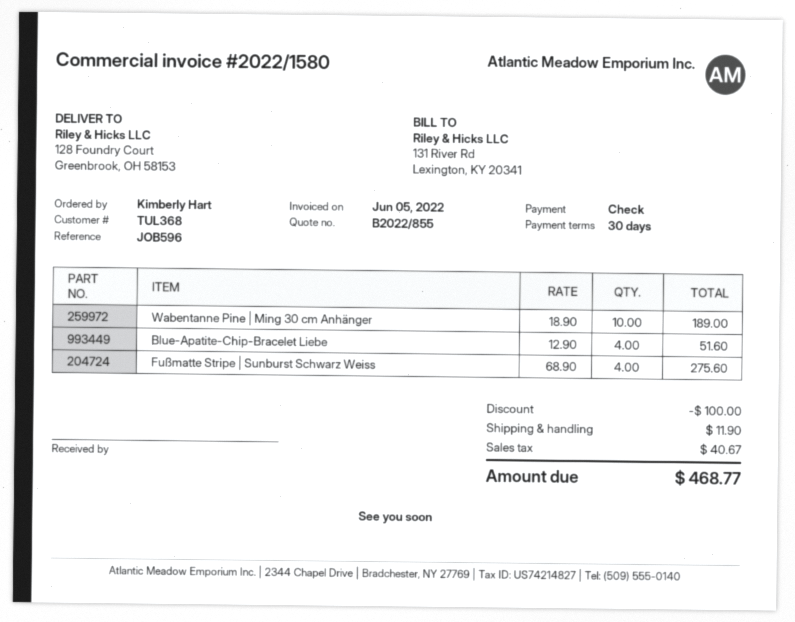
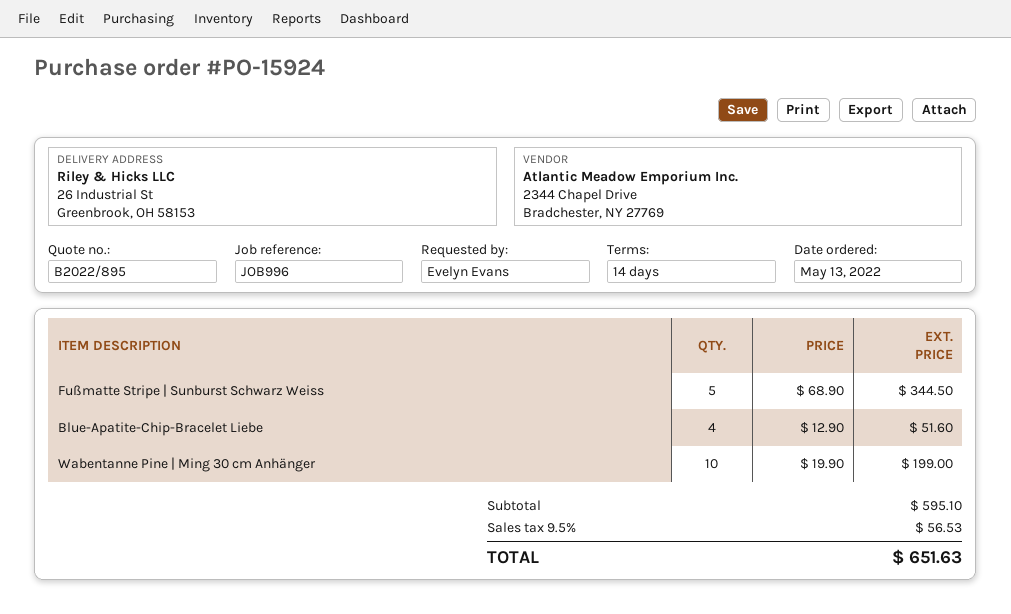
quote number: B2022/855 -> B2022/895
payment terms: 30 days -> 14 days
reference: JOB596 -> JOB996
ordered by: Kimberly Hart -> Evelyn Evans
ship to: 128 Foundry Court, Greenbrook, OH 58153 -> 26 Industrial St, Greenbrook, OH 58153
Wabentanne Pine | Ming 30 cm Anhänger: 10 x 18.90 = 189.00 -> 10 x 19.90 = 199.00
Fußmatte Stripe | Sunburst Schwarz Weiss: 4 x 68.90 = 275.60 -> 5 x 68.90 = 344.50
discount: 100.00 -> none
shipping: 11.90 -> none
tax: 40.67 -> 56.53
total: 468.77 -> 651.63

